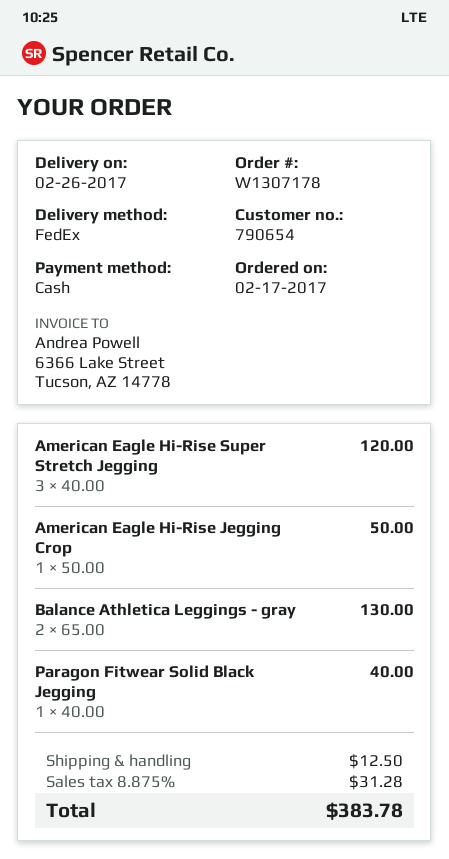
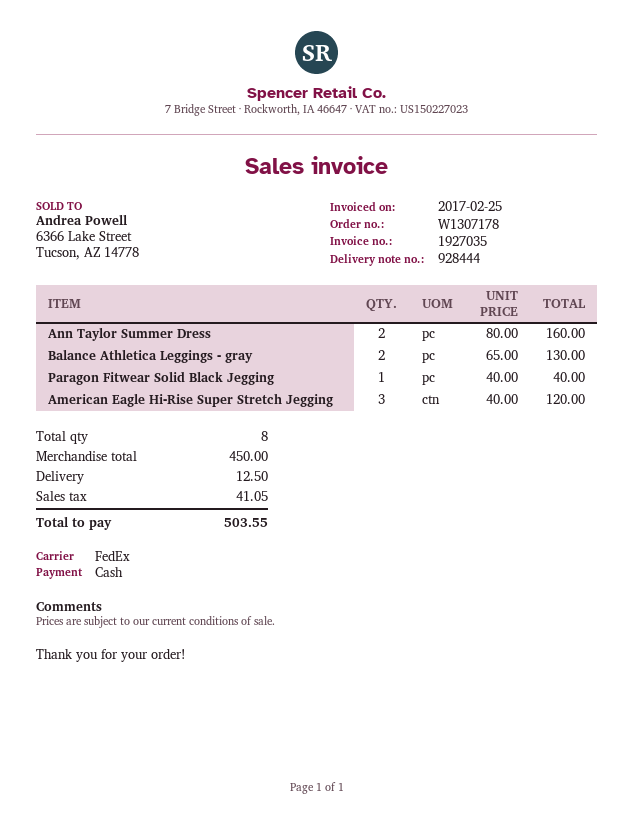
American Eagle Hi-Rise Jegging Crop: 1 x 50.00 = 50.00 -> none
Ann Taylor Summer Dress: none -> 2 x 80.00 = 160.00
tax: 31.28 -> 41.05
total: 383.78 -> 503.55

